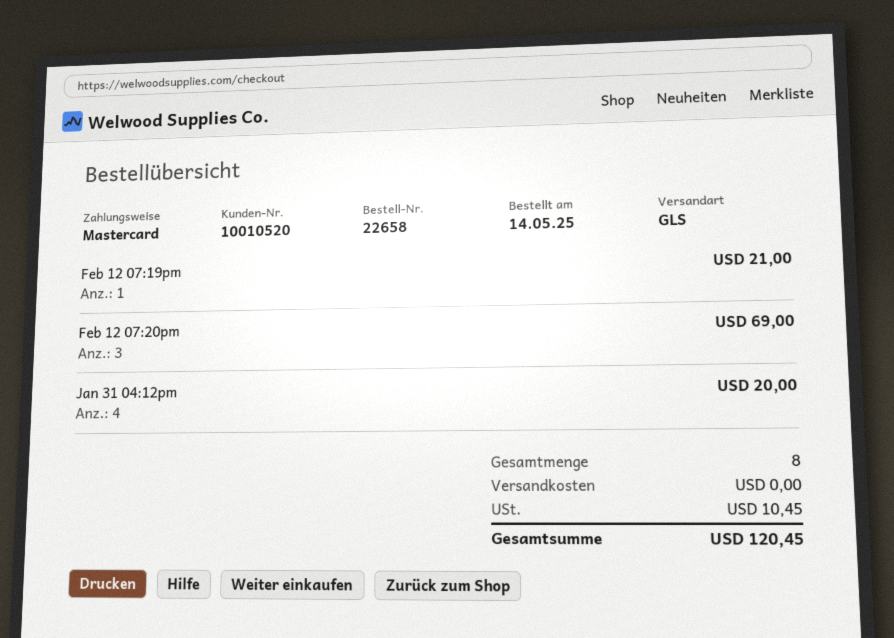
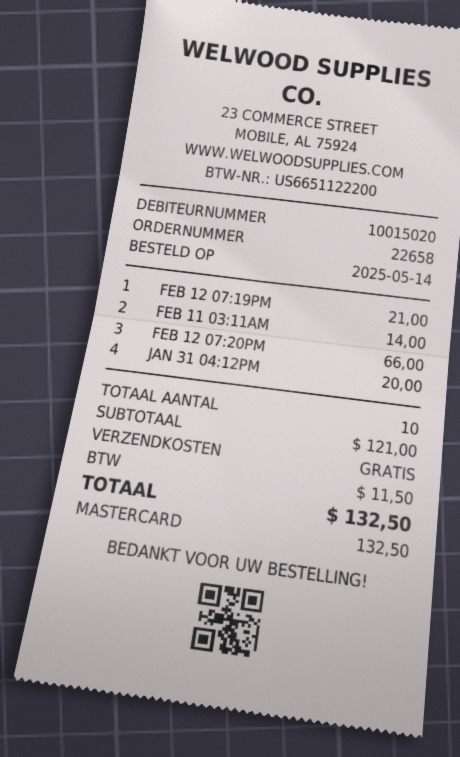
customer number: 10010520 -> 10015020
Feb 12 07:20pm: 3 for 69.00 -> 3 for 66.00
FEB 11 03:11AM: none -> 2 for 14.00
total quantity: 8 -> 10
tax: 10.45 -> 11.50
total: 120.45 -> 132.50

